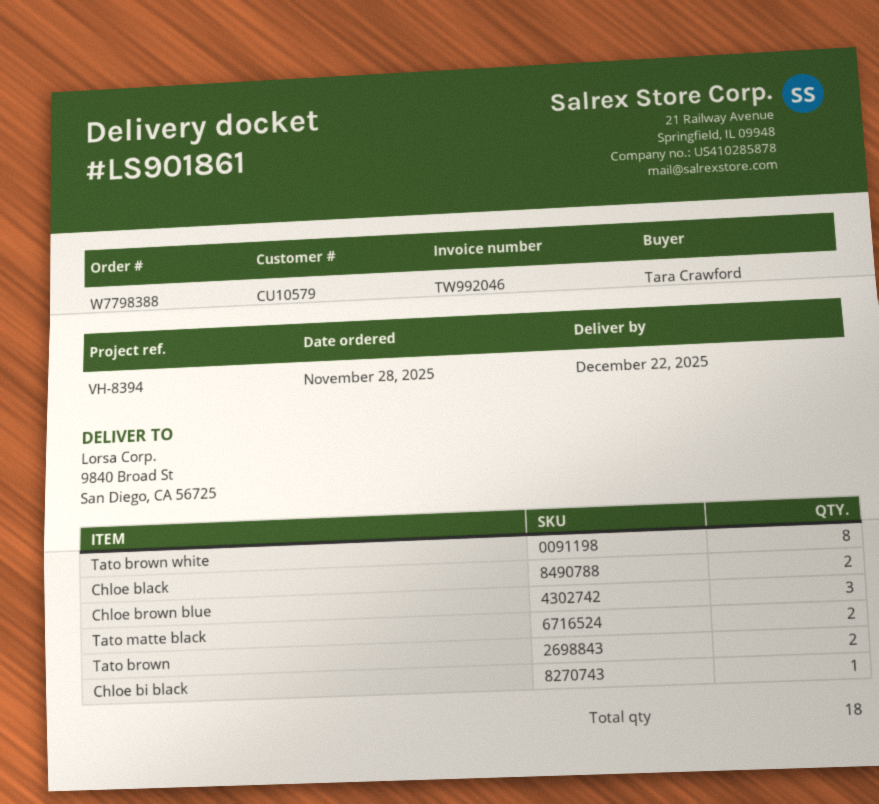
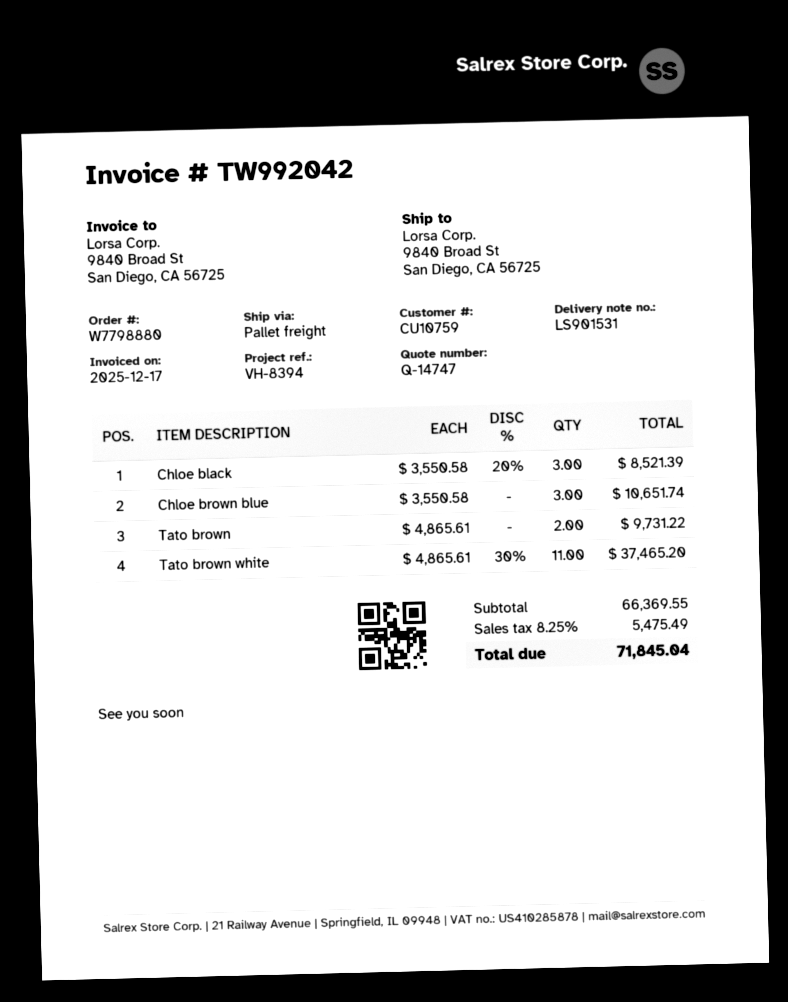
order number: W7798388 -> W7798880
delivery note number: LS901861 -> LS901531
invoice number: TW992046 -> TW992042
customer number: CU10579 -> CU10759
Tato brown white: 8 -> 11
Chloe black: 2 -> 3
Tato matte black: 2 -> none
Chloe bi black: 1 -> none

